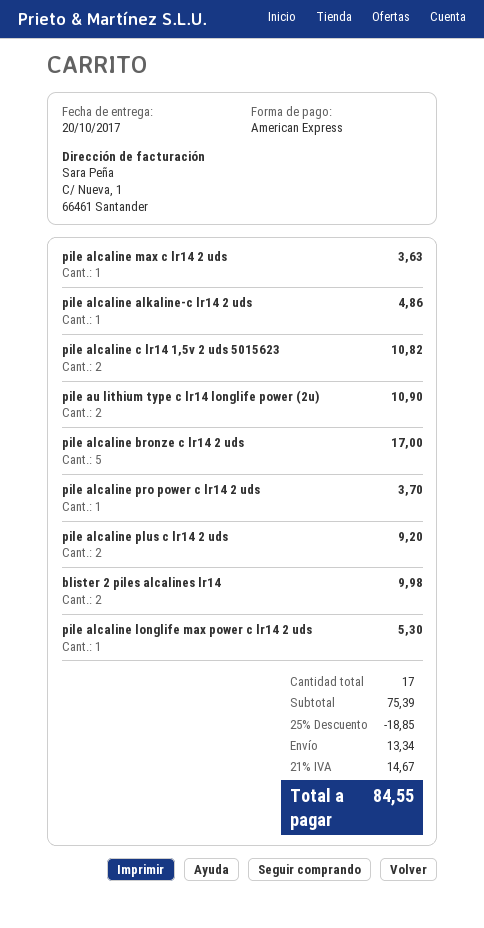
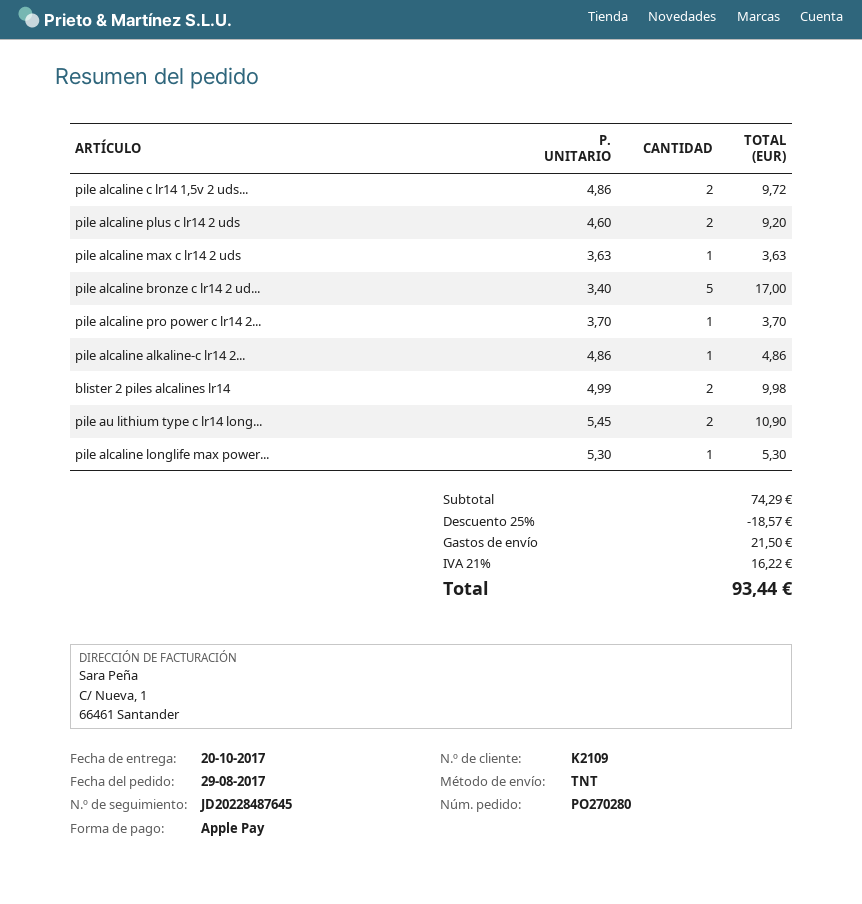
payment method: American Express -> Apple Pay
pile alcaline c lr14 1,5v 2 uds 5015623: 2 for 10.82 -> 2 for 9.72
subtotal: 75.39 -> 74.29
discount: 25% = 18.85 -> 25% = 18.57
shipping: 13.34 -> 21.50
tax: 21% = 14.67 -> 21% = 16.22
total: 84.55 -> 93.44

